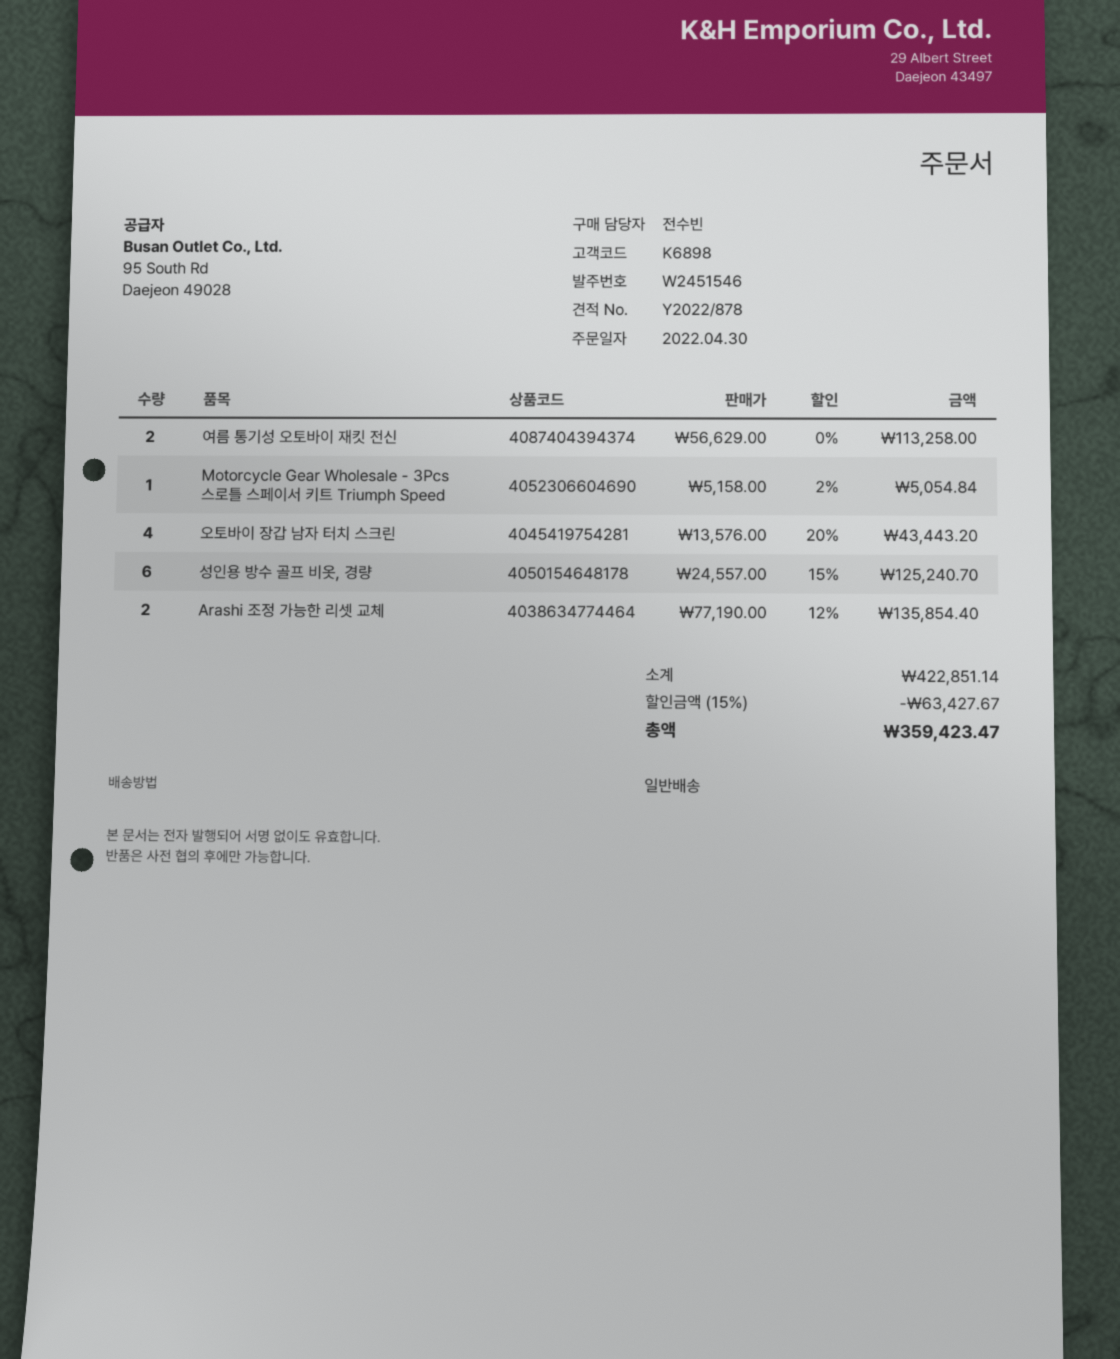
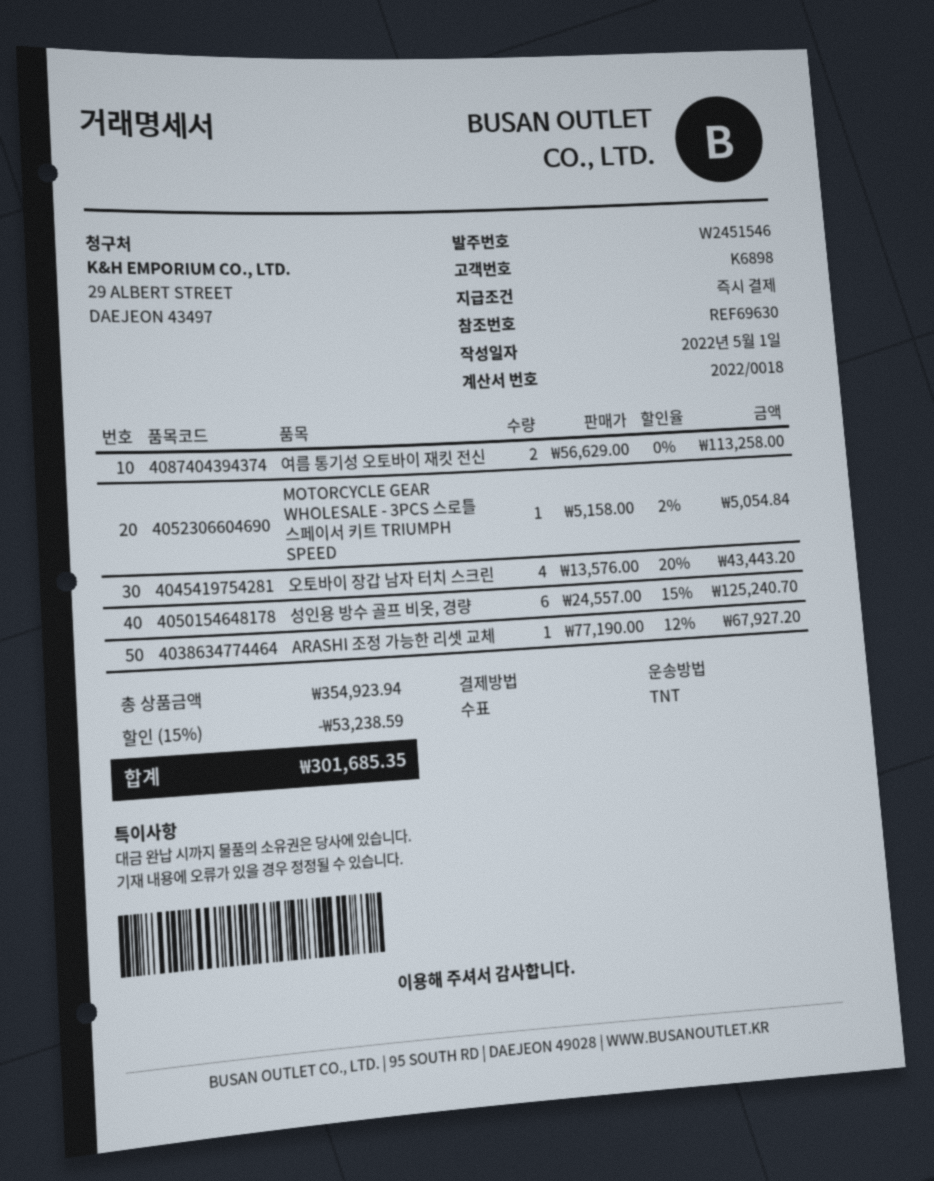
shipping method: standard -> TNT
Arashi 조정 가능한 리셋 교체: 2 x 77190.00 - 12% = 135854.40 -> 1 x 77190.00 - 12% = 67927.20
subtotal: 422851.14 -> 354923.94
discount: 15% = 63427.67 -> 15% = 53238.59
total: 359423.47 -> 301685.35

